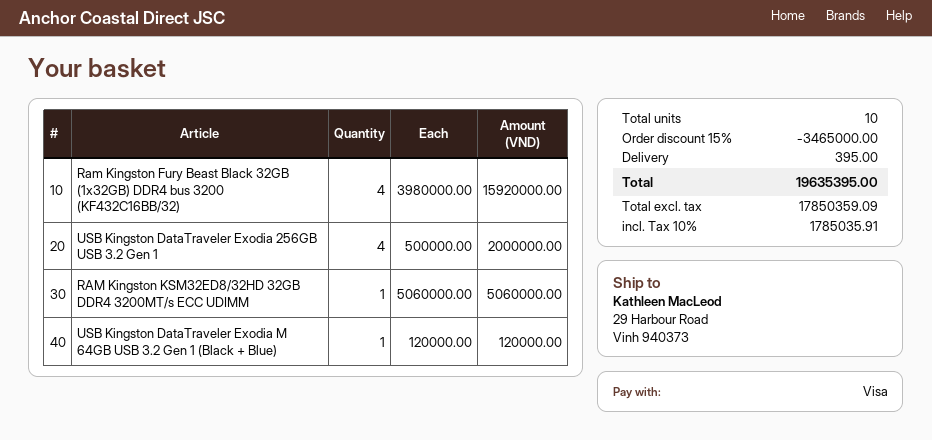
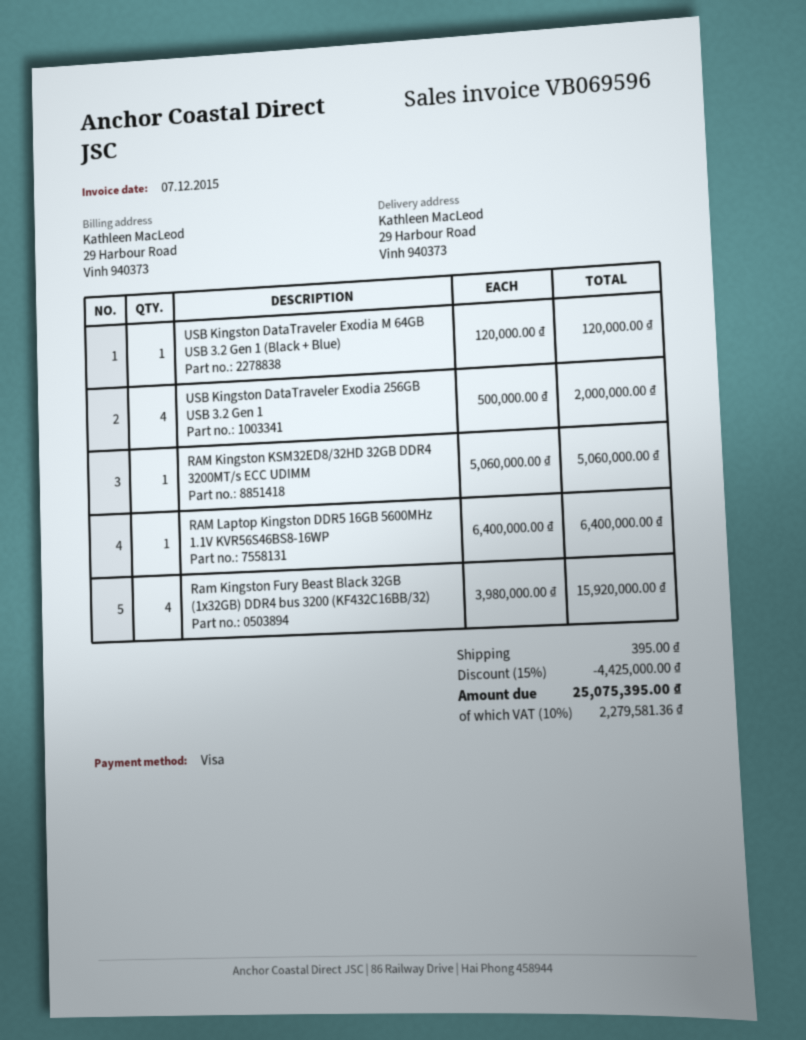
RAM Laptop Kingston DDR5 16GB 5600MHz 1.1V KVR56S46BS8-16WP: none -> 1 x 6400000.00 = 6400000.00
discount: 15% = 3465000.00 -> 15% = 4425000.00
tax: 10% = 1785035.91 -> 10% = 2279581.36
total: 19635395.00 -> 25075395.00

